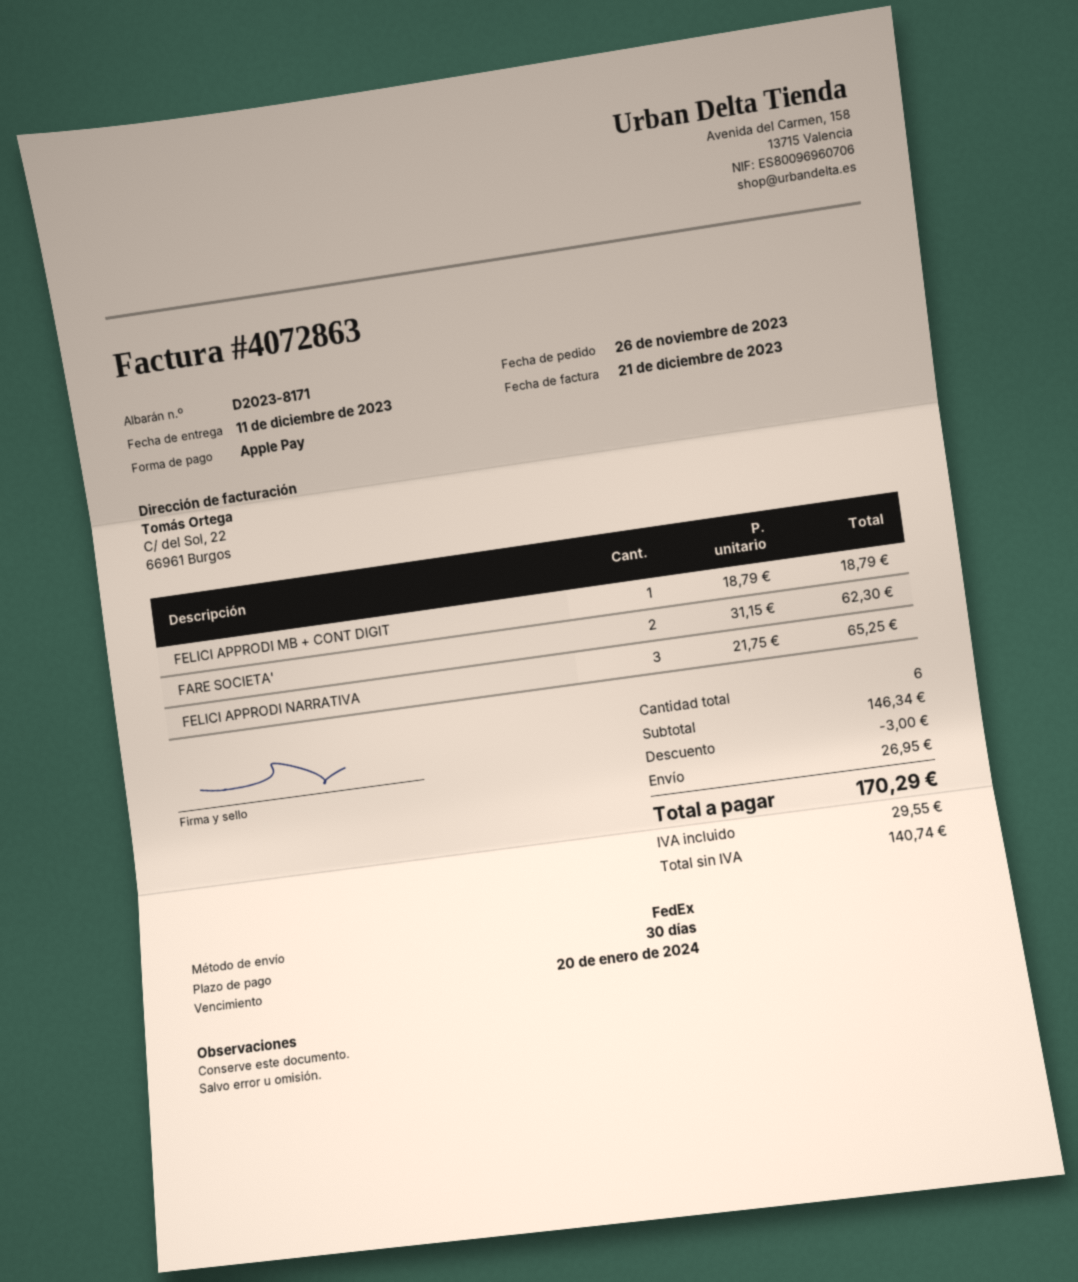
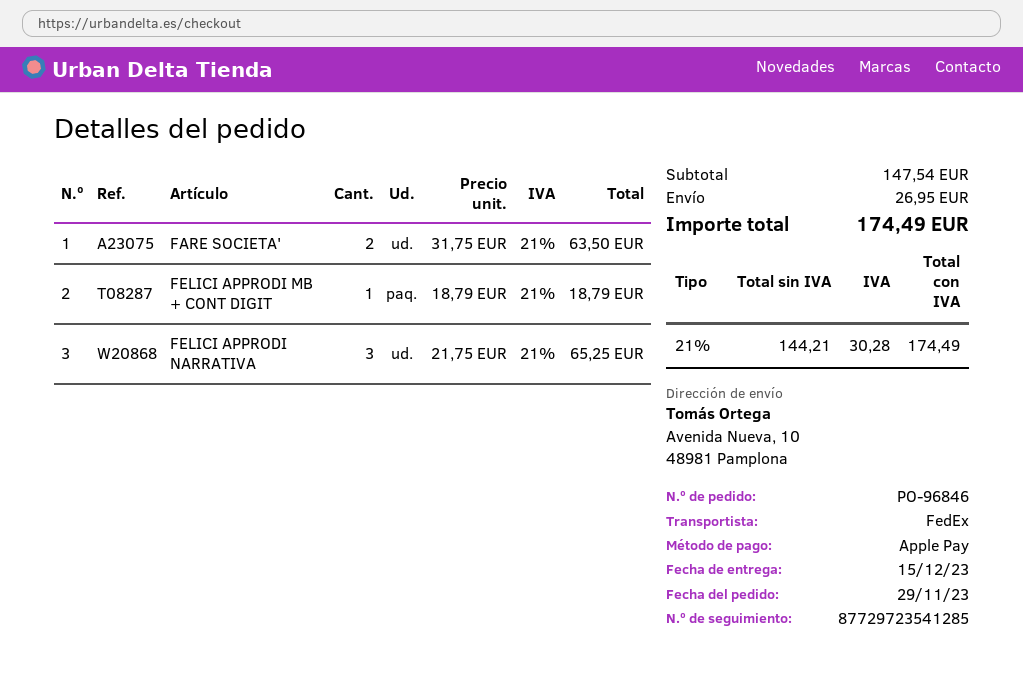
order date: 2023-11-26 -> 2023-11-29
delivery date: 2023-12-11 -> 2023-12-15
FARE SOCIETA': 2 x 31.15 = 62.30 -> 2 x 31.75 = 63.50
subtotal: 146.34 -> 147.54
discount: 3.00 -> none
net: 140.74 -> 144.21
tax: 29.55 -> 30.28
total: 170.29 -> 174.49

